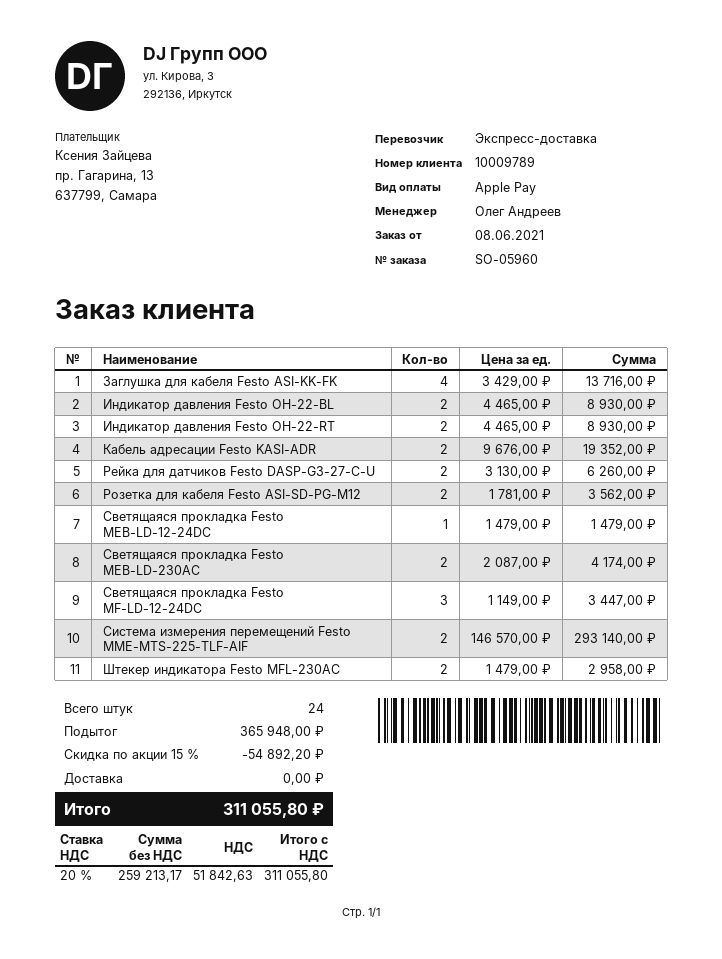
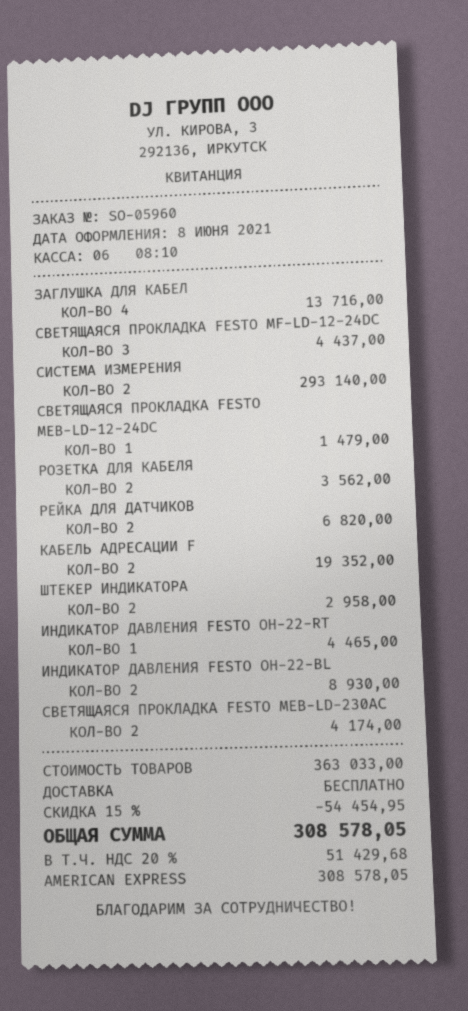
payment method: Apple Pay -> American Express
Индикатор давления Festo OH-22-RT: 2 for 8930.00 -> 1 for 4465.00
Рейка для датчиков Festo DASP-G3-27-C-U: 2 for 6260.00 -> 2 for 6820.00
Светящаяся прокладка Festo MF-LD-12-24DC: 3 for 3447.00 -> 3 for 4437.00
subtotal: 365948.00 -> 363033.00
discount: 15% = 54892.20 -> 15% = 54454.95
tax: 20% = 51842.63 -> 20% = 51429.68
total: 311055.80 -> 308578.05

